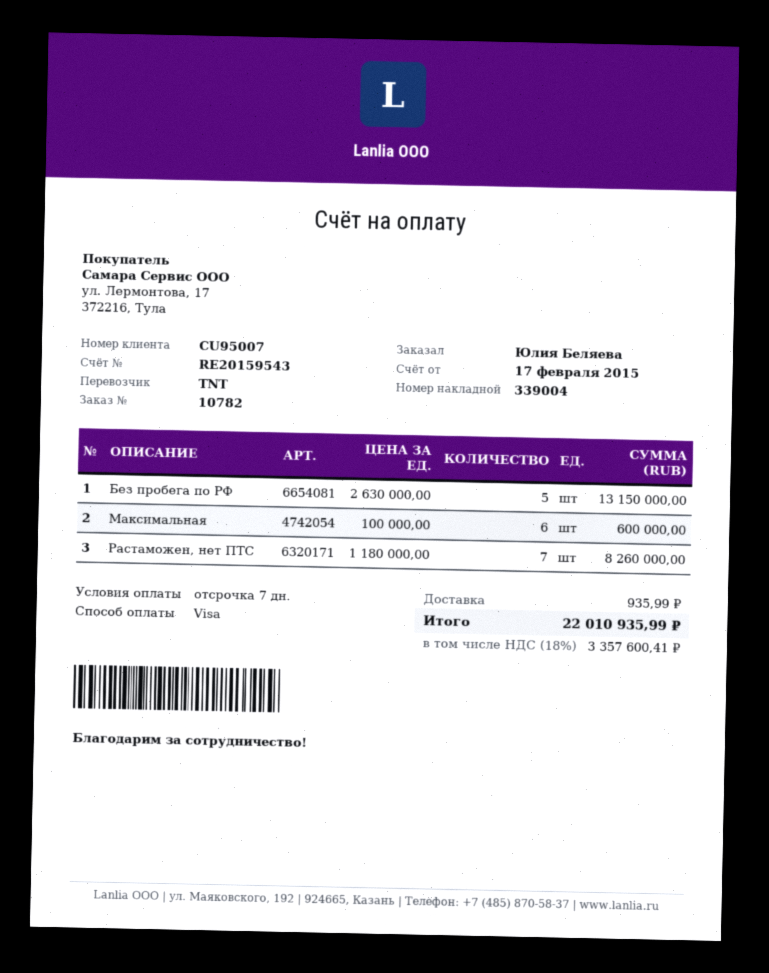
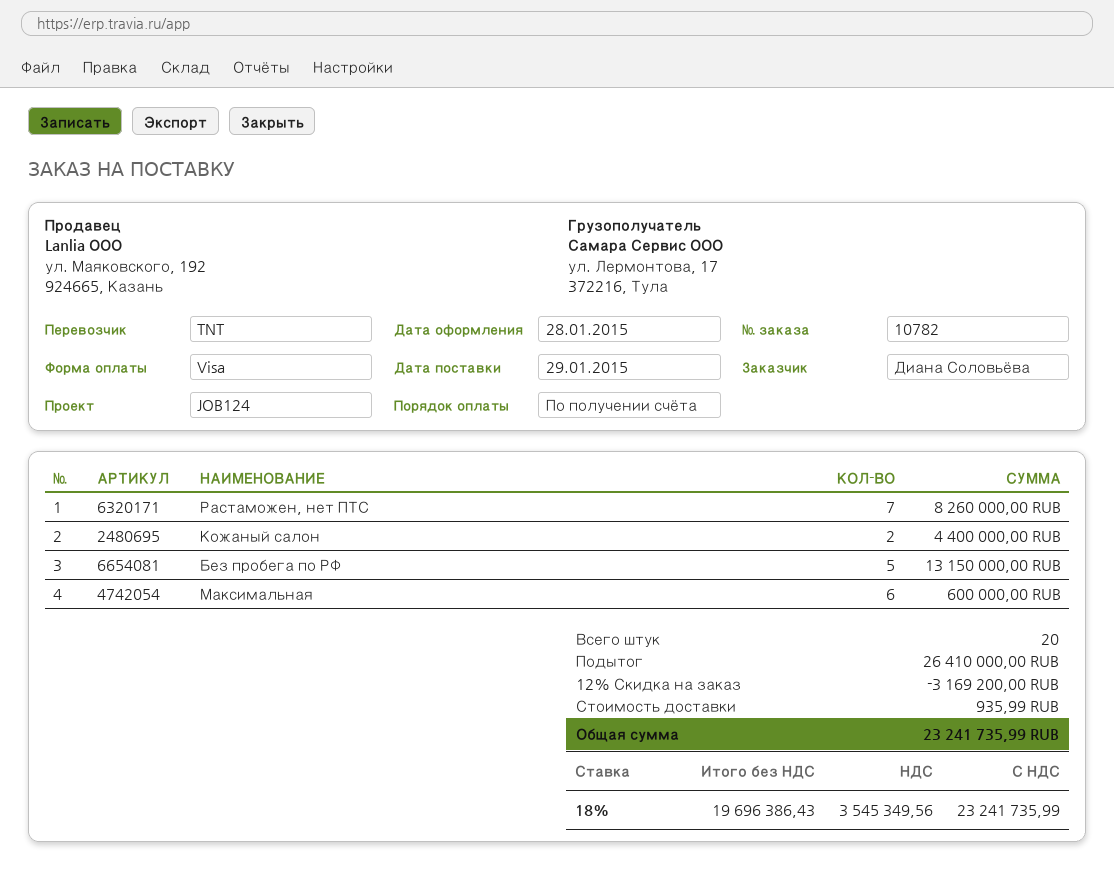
payment terms: 7 days -> on receipt
ordered by: Юлия Беляева -> Диана Соловьёва
Кожаный салон: none -> 2 for 4400000.00
discount: none -> 12% = 3169200.00
tax: 18% = 3357600.41 -> 18% = 3545349.56
total: 22010935.99 -> 23241735.99

